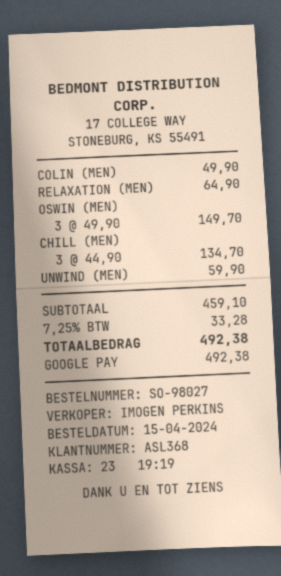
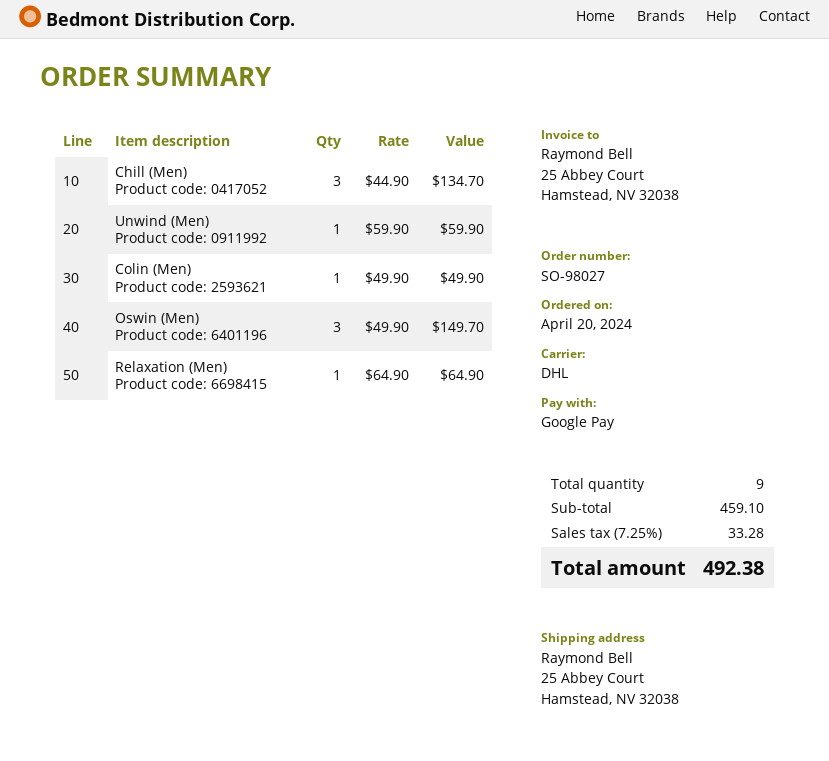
order date: 2024-04-15 -> 2024-04-20

